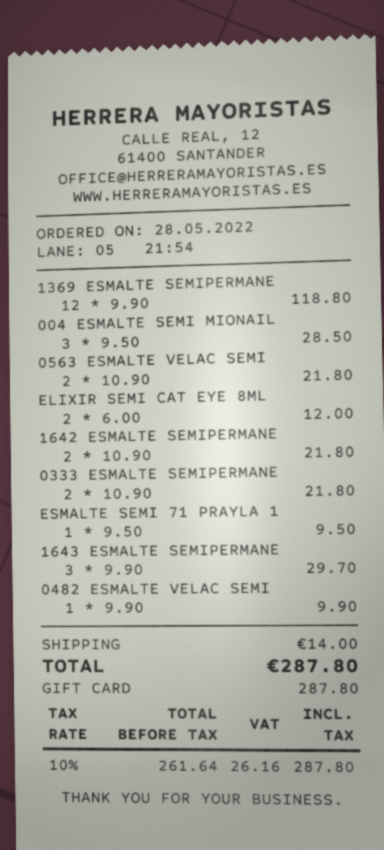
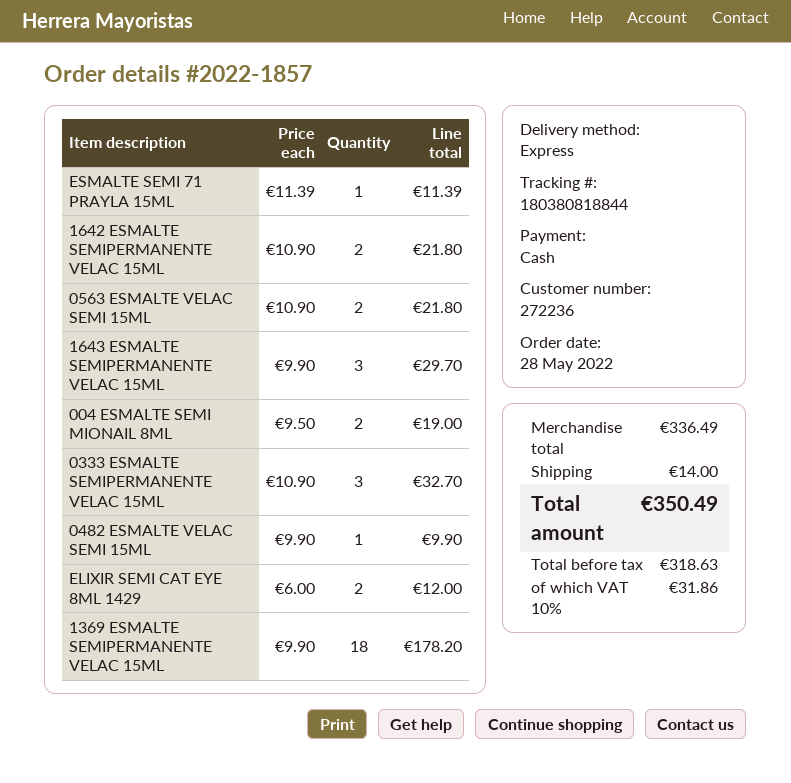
payment method: gift card -> cash
1369 ESMALTE SEMIPERMANE: 12 x 9.90 = 118.80 -> 18 x 9.90 = 178.20
004 ESMALTE SEMI MIONAIL: 3 x 9.50 = 28.50 -> 2 x 9.50 = 19.00
0333 ESMALTE SEMIPERMANE: 2 x 10.90 = 21.80 -> 3 x 10.90 = 32.70
ESMALTE SEMI 71 PRAYLA 1: 1 x 9.50 = 9.50 -> 1 x 11.39 = 11.39
net: 261.64 -> 318.63
tax: 10% = 26.16 -> 10% = 31.86
total: 287.80 -> 350.49

